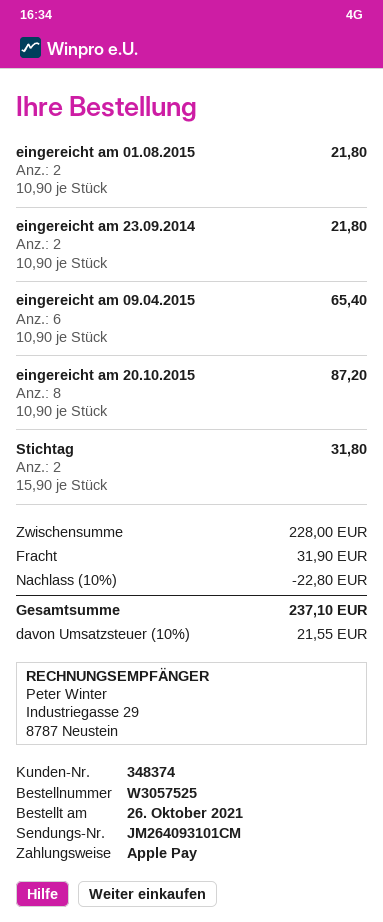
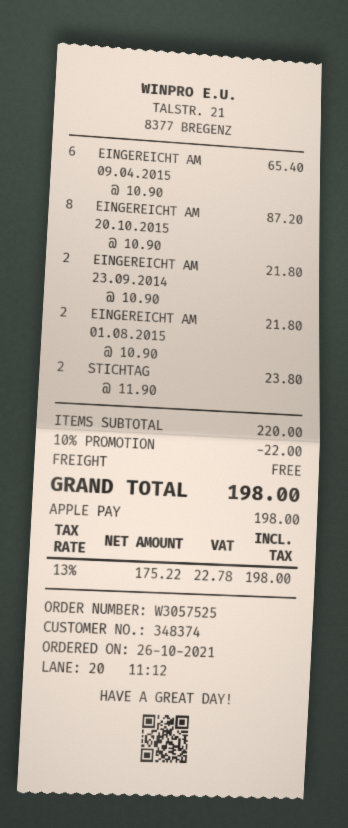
Stichtag: 2 x 15.90 = 31.80 -> 2 x 11.90 = 23.80
subtotal: 228.00 -> 220.00
discount: 10% = 22.80 -> 10% = 22.00
shipping: 31.90 -> 0.00
tax: 10% = 21.55 -> 13% = 22.78
total: 237.10 -> 198.00

